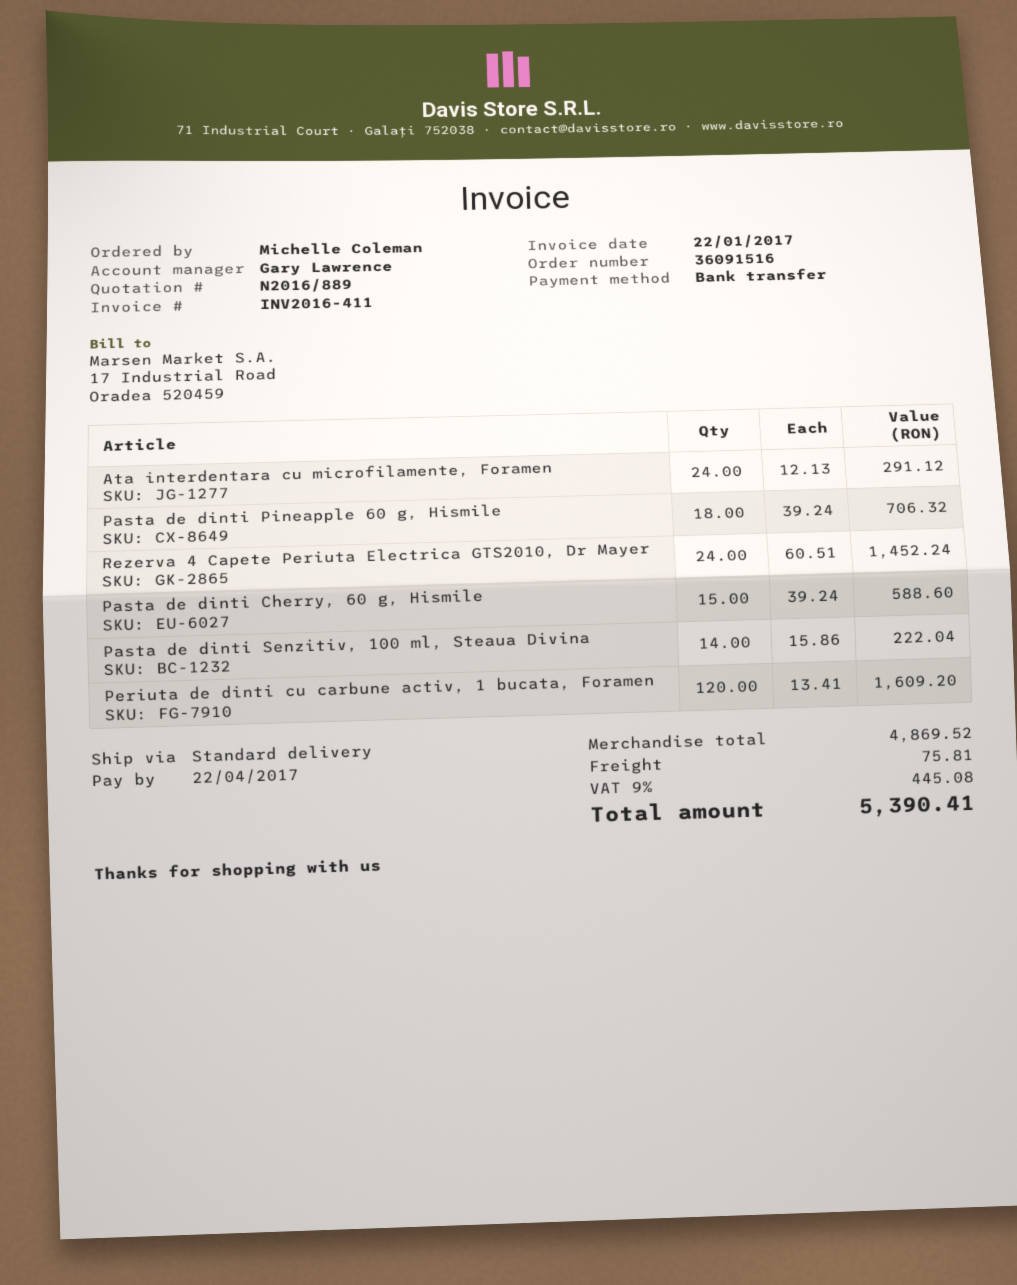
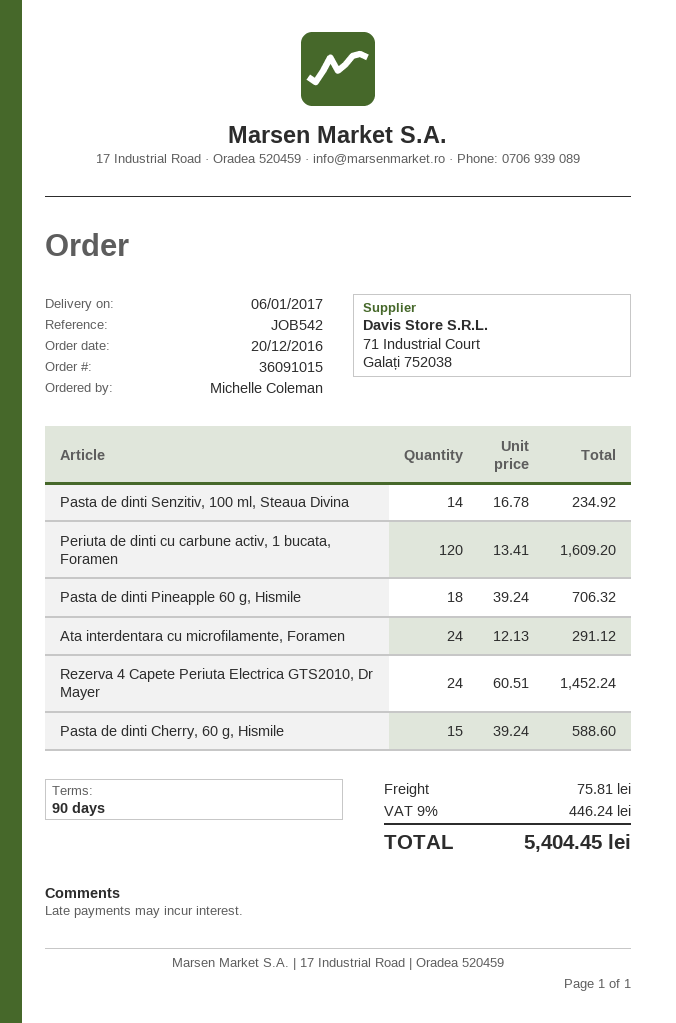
order number: 36091516 -> 36091015
Pasta de dinti Senzitiv, 100 ml, Steaua Divina: 14 x 15.86 = 222.04 -> 14 x 16.78 = 234.92
tax: 9% = 445.08 -> 9% = 446.24
total: 5390.41 -> 5404.45

